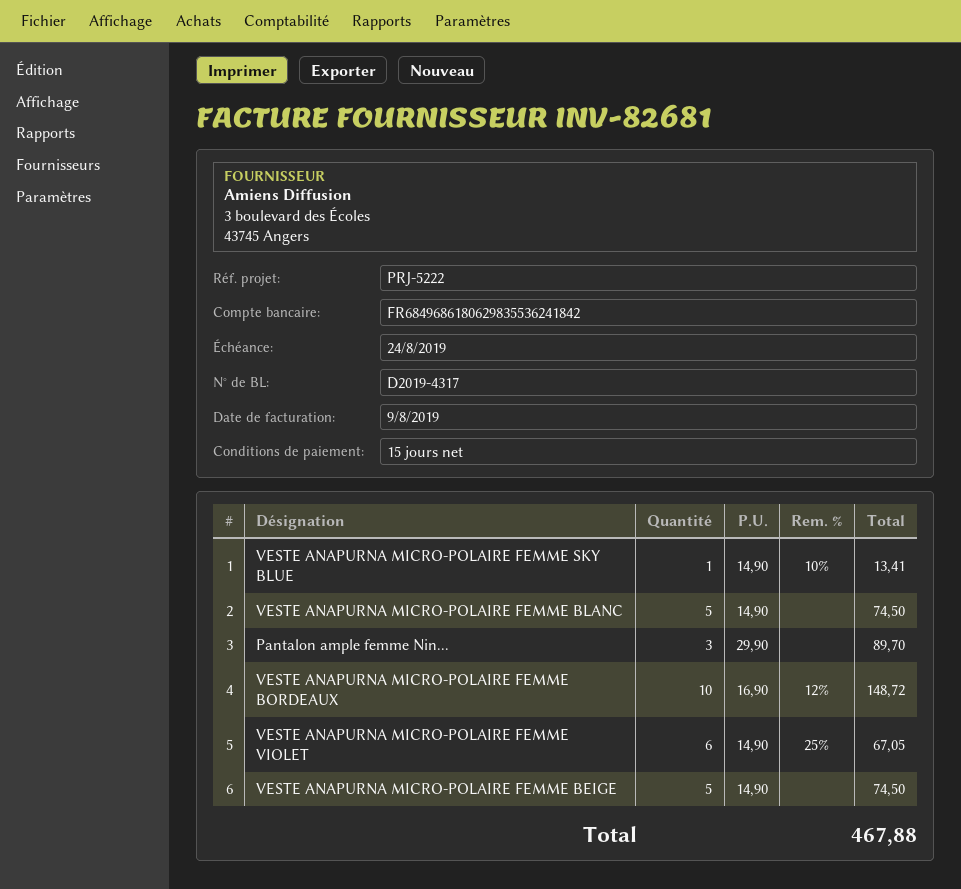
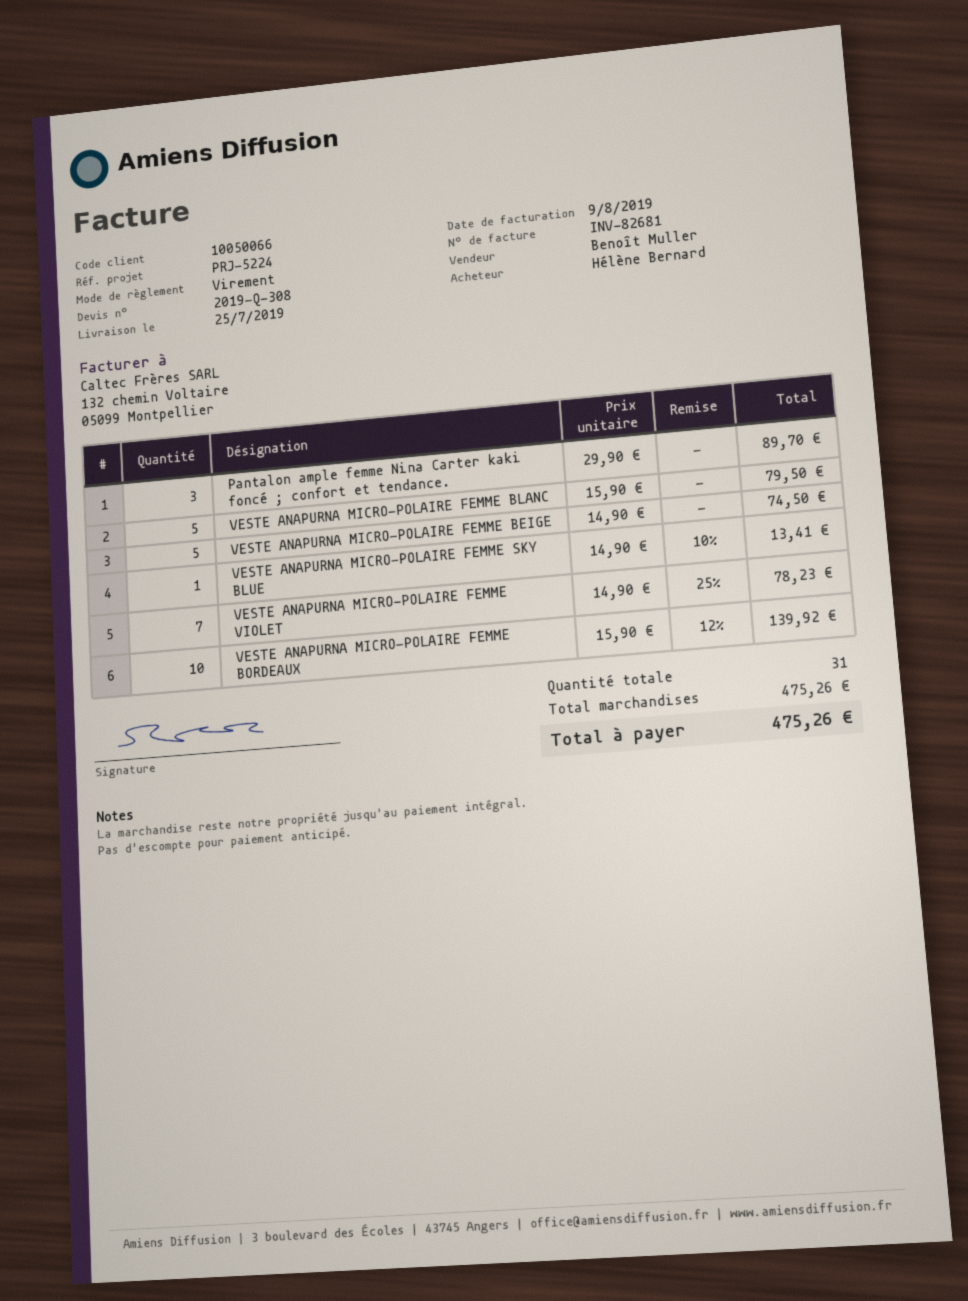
reference: PRJ-5222 -> PRJ-5224
VESTE ANAPURNA MICRO-POLAIRE FEMME BLANC: 5 x 14.90 = 74.50 -> 5 x 15.90 = 79.50
VESTE ANAPURNA MICRO-POLAIRE FEMME BORDEAUX: 10 x 16.90 - 12% = 148.72 -> 10 x 15.90 - 12% = 139.92
VESTE ANAPURNA MICRO-POLAIRE FEMME VIOLET: 6 x 14.90 - 25% = 67.05 -> 7 x 14.90 - 25% = 78.23
total: 467.88 -> 475.26

